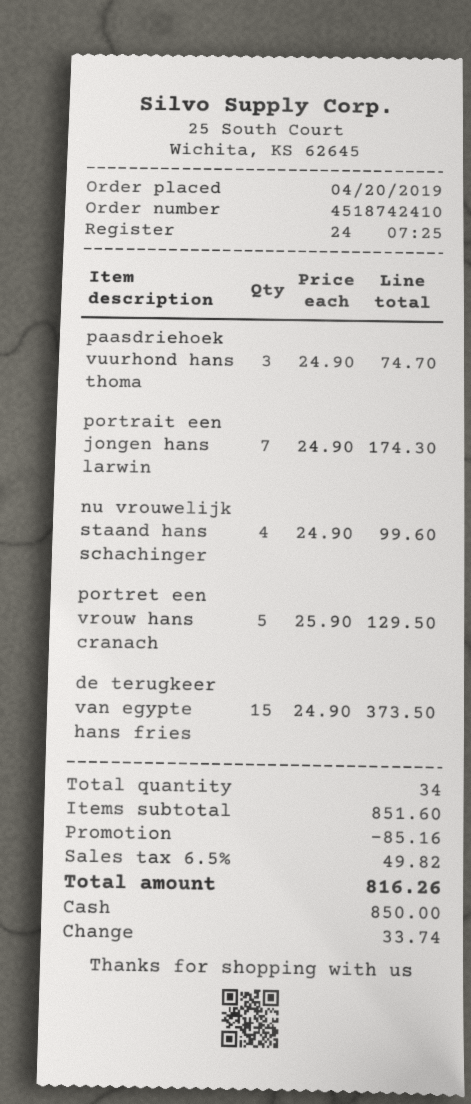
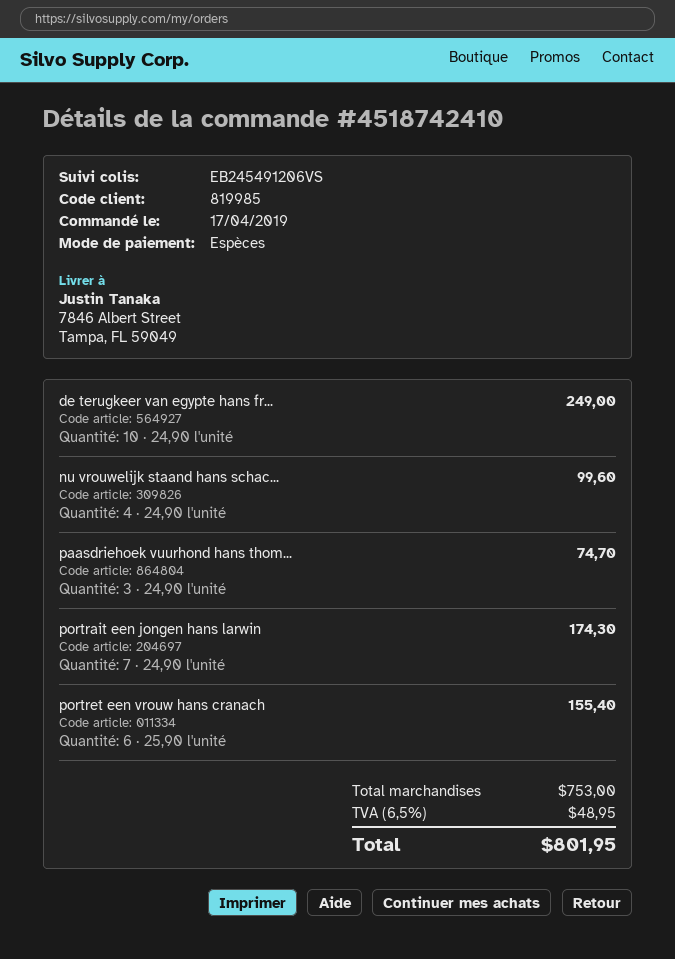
order date: 2019-04-20 -> 2019-04-17
portret een vrouw hans cranach: 5 x 25.90 = 129.50 -> 6 x 25.90 = 155.40
de terugkeer van egypte hans fries: 15 x 24.90 = 373.50 -> 10 x 24.90 = 249.00
subtotal: 851.60 -> 753.00
discount: 85.16 -> none
tax: 6.5% = 49.82 -> 6.5% = 48.95
total: 816.26 -> 801.95

